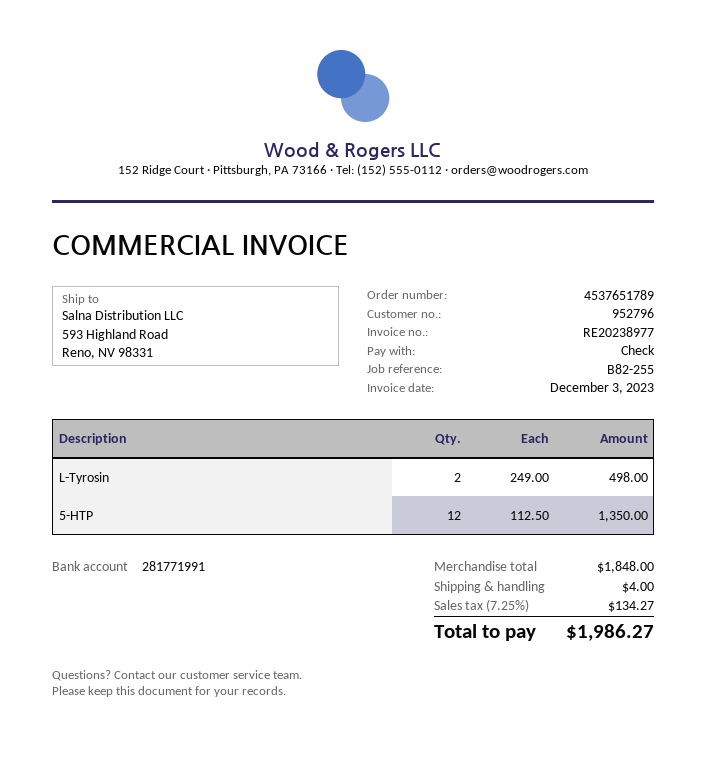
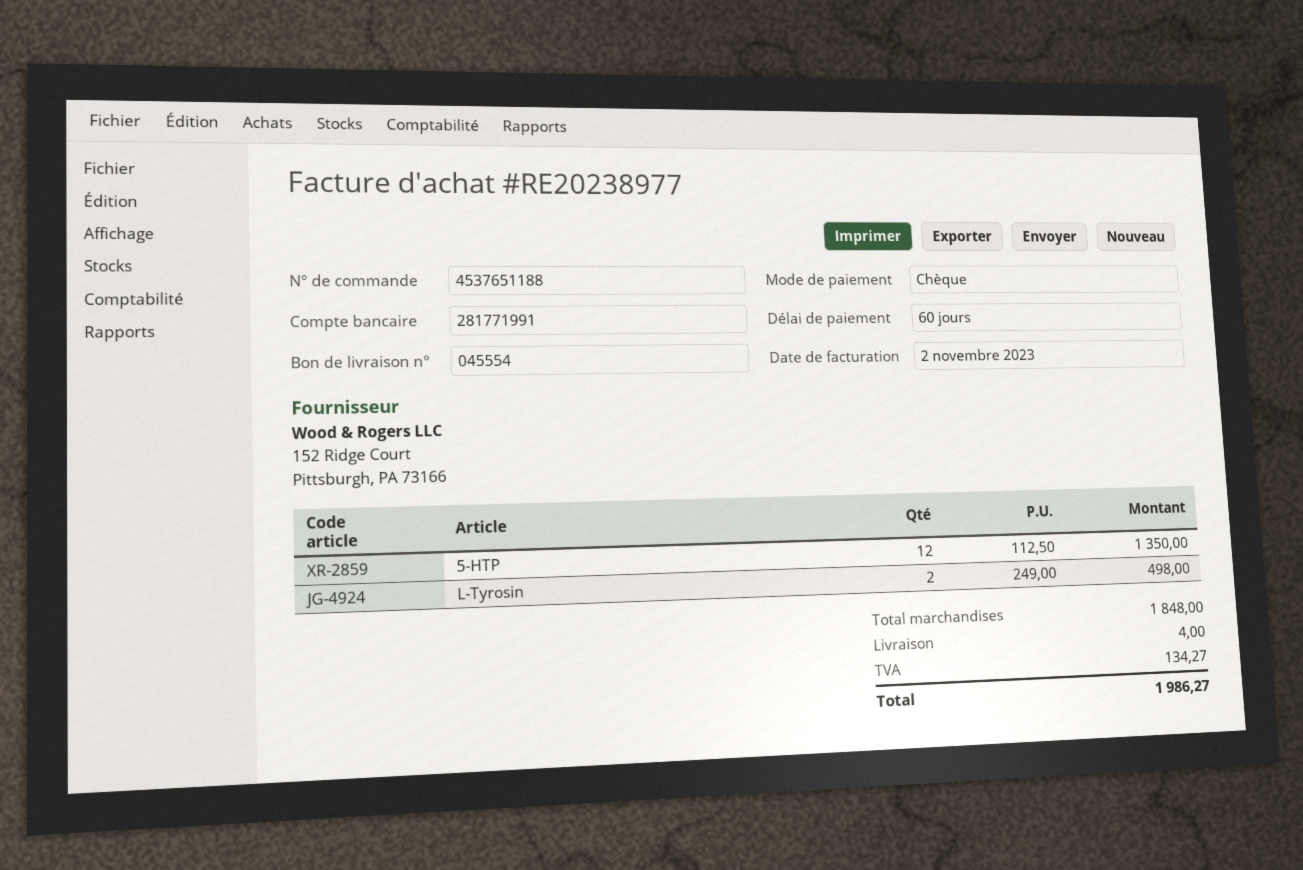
order number: 4537651789 -> 4537651188
invoice date: 2023-12-03 -> 2023-11-02

